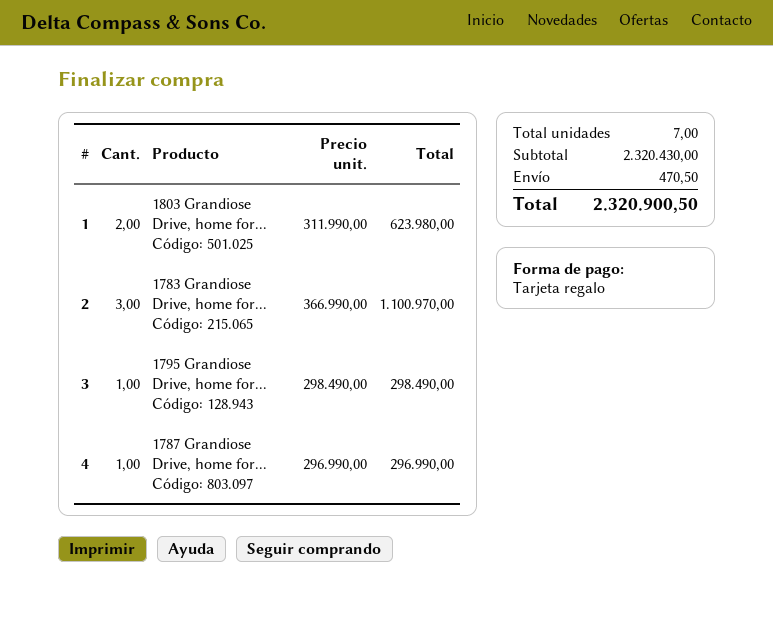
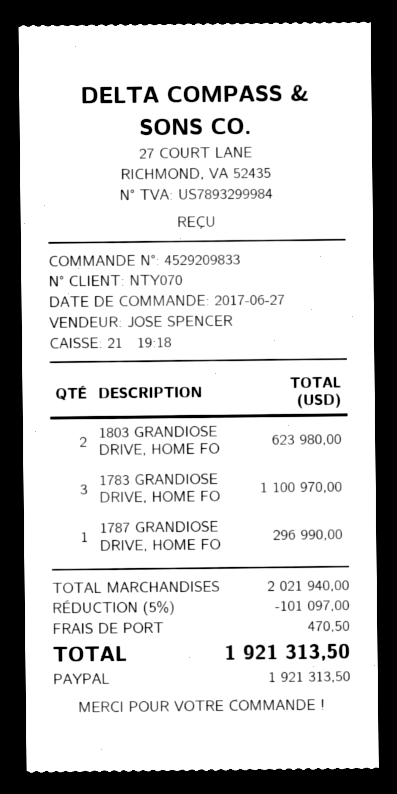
payment method: gift card -> PayPal
1795 Grandiose Drive, home for...: 1 for 298490.00 -> none
subtotal: 2320430.00 -> 2021940.00
discount: none -> 5% = 101097.00
total: 2320900.50 -> 1921313.50

